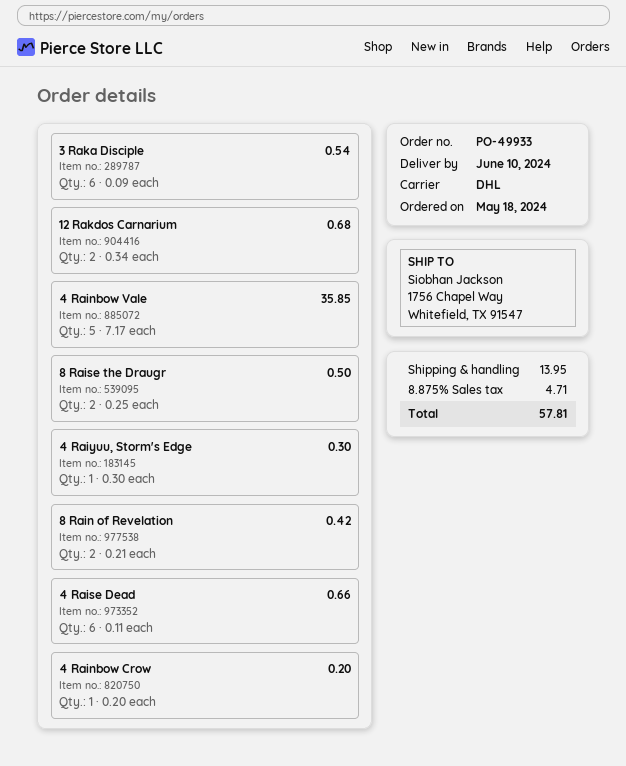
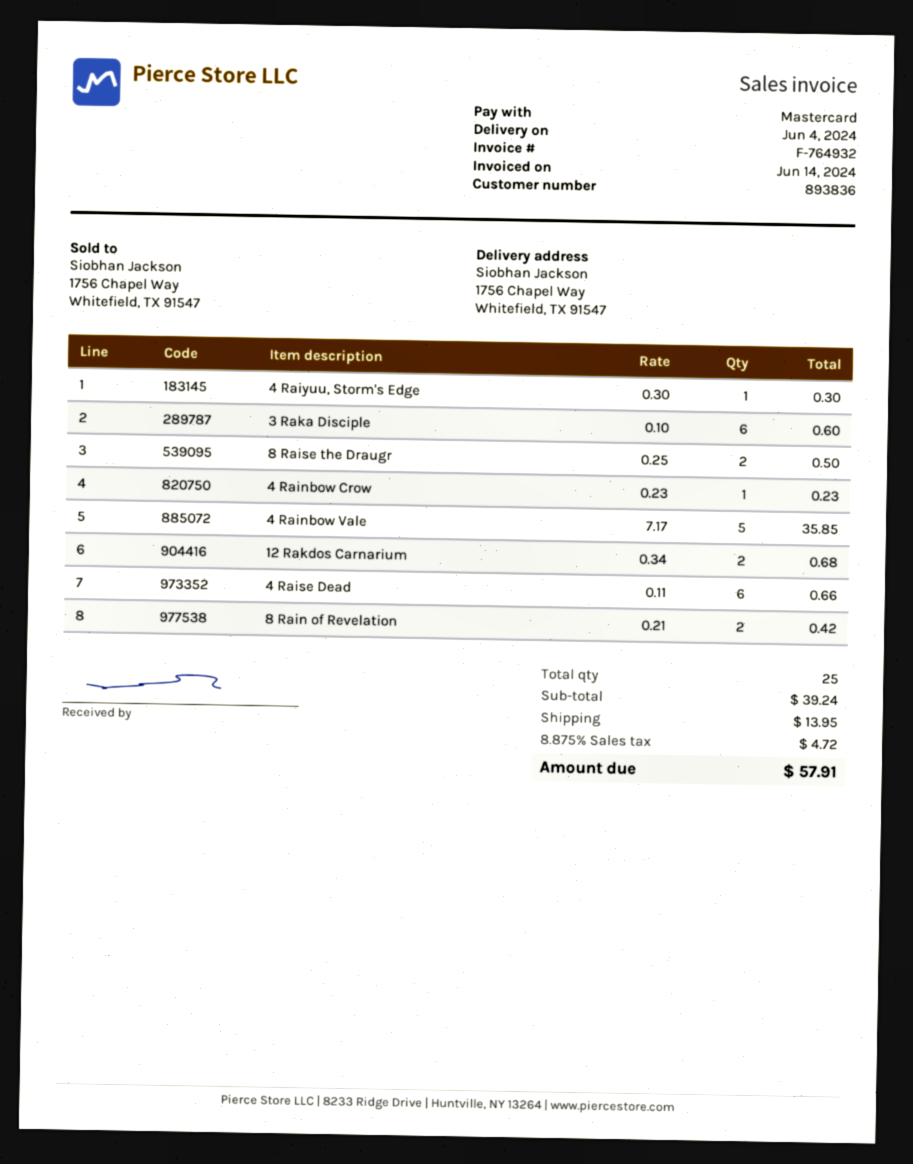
delivery date: 2024-06-10 -> 2024-06-04
3 Raka Disciple: 6 x 0.09 = 0.54 -> 6 x 0.10 = 0.60
4 Rainbow Crow: 1 x 0.20 = 0.20 -> 1 x 0.23 = 0.23
tax: 8.875% = 4.71 -> 8.875% = 4.72
total: 57.81 -> 57.91

